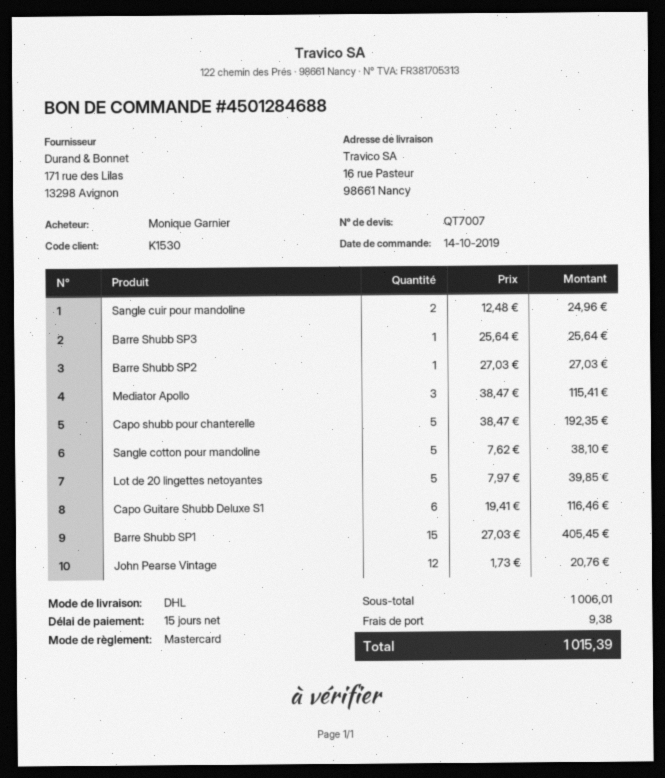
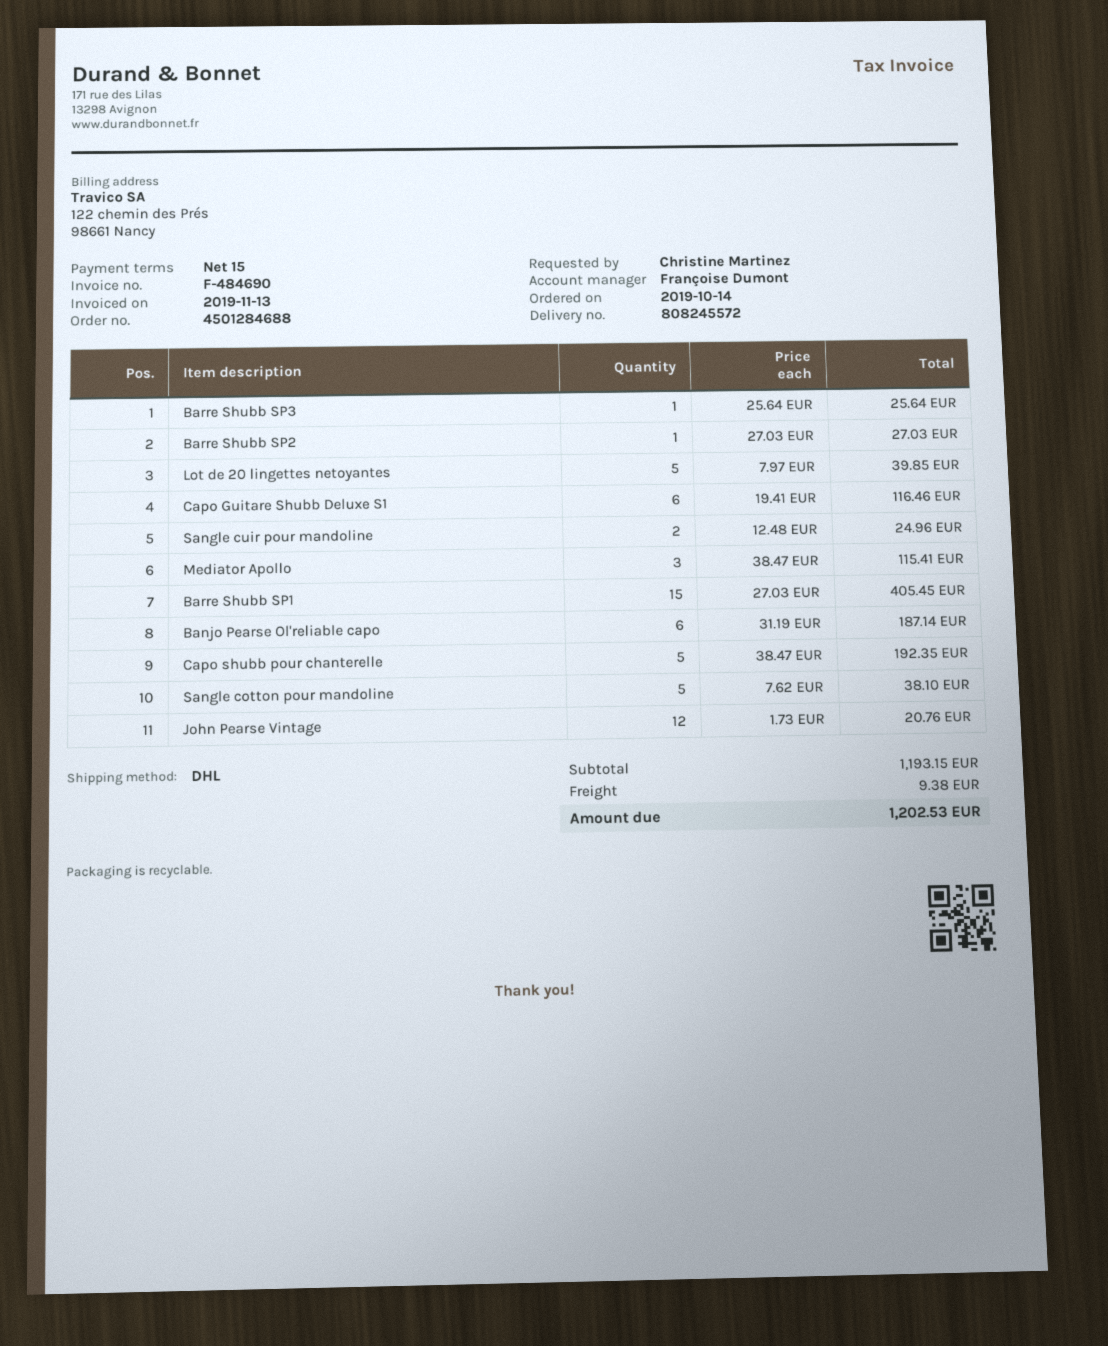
ordered by: Monique Garnier -> Christine Martinez
Banjo Pearse Ol'reliable capo: none -> 6 x 31.19 = 187.14
subtotal: 1006.01 -> 1193.15
total: 1015.39 -> 1202.53

